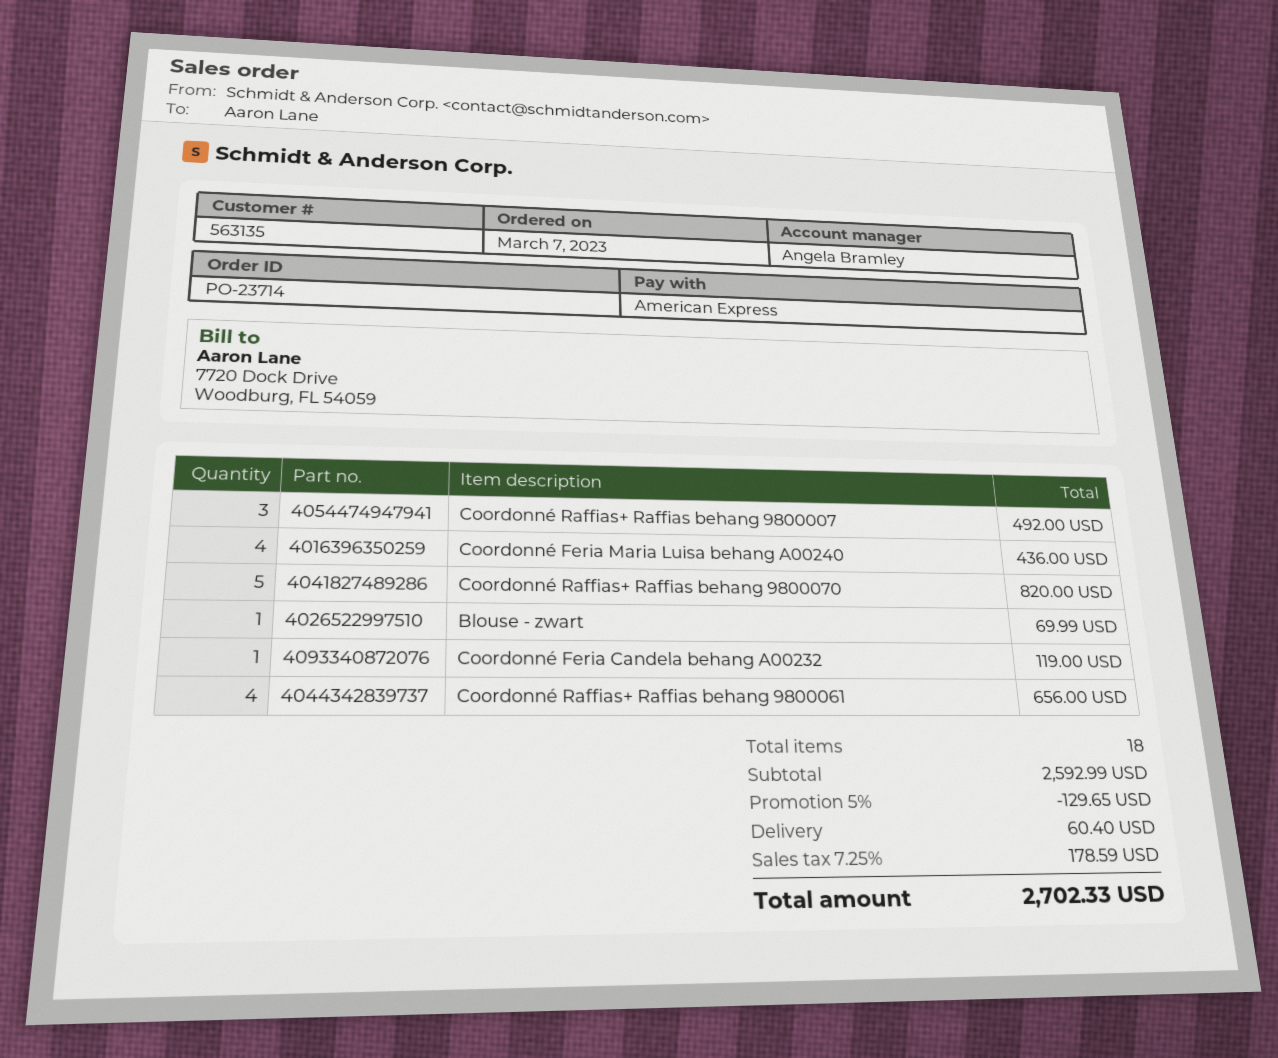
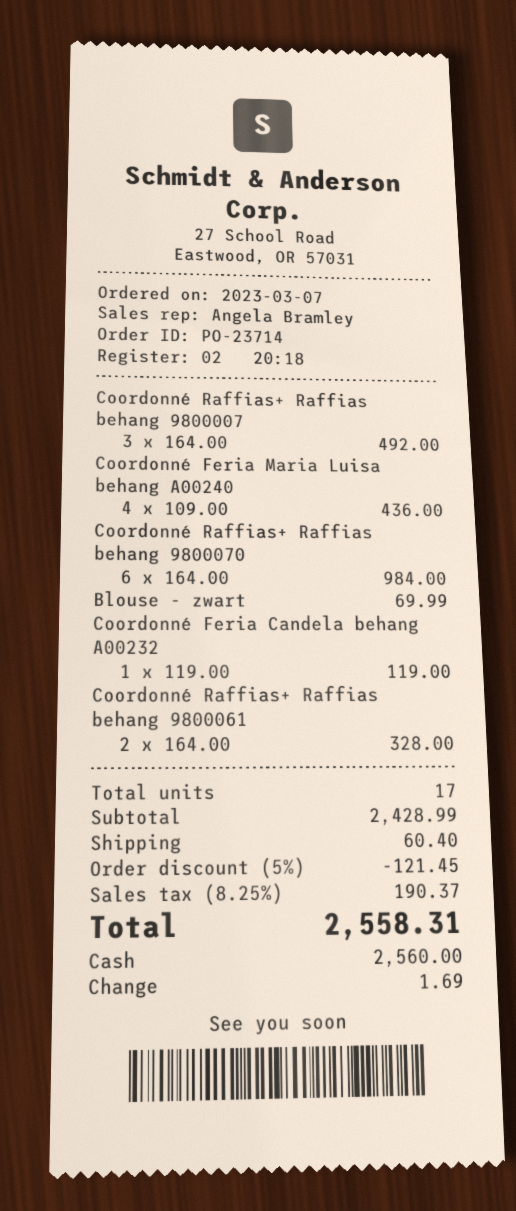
payment method: American Express -> cash
Coordonné Raffias+ Raffias behang 9800070: 5 for 820.00 -> 6 for 984.00
Coordonné Raffias+ Raffias behang 9800061: 4 for 656.00 -> 2 for 328.00
total quantity: 18 -> 17
subtotal: 2592.99 -> 2428.99
discount: 5% = 129.65 -> 5% = 121.45
tax: 7.25% = 178.59 -> 8.25% = 190.37
total: 2702.33 -> 2558.31

